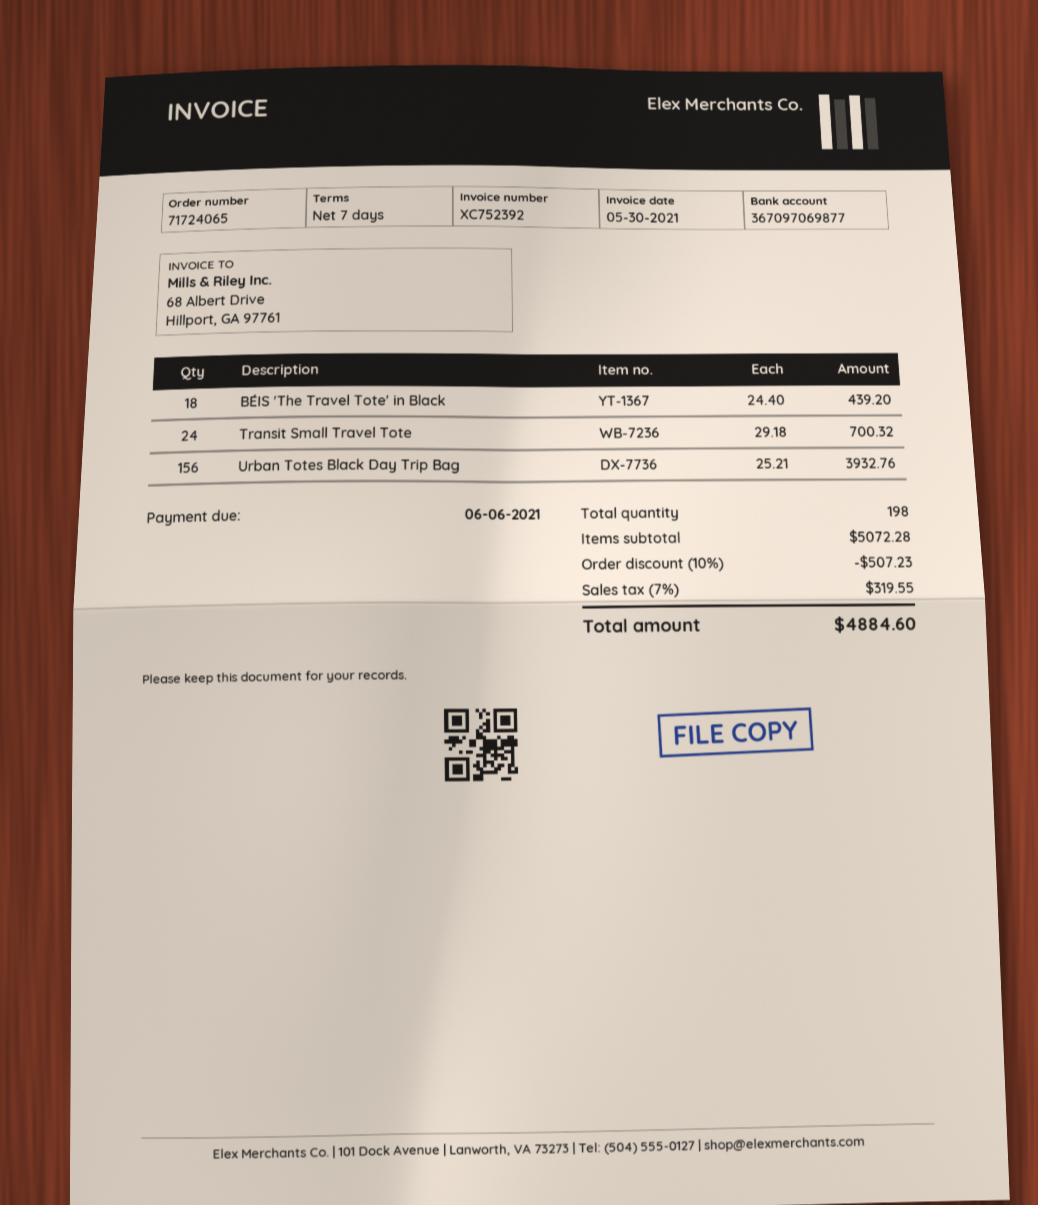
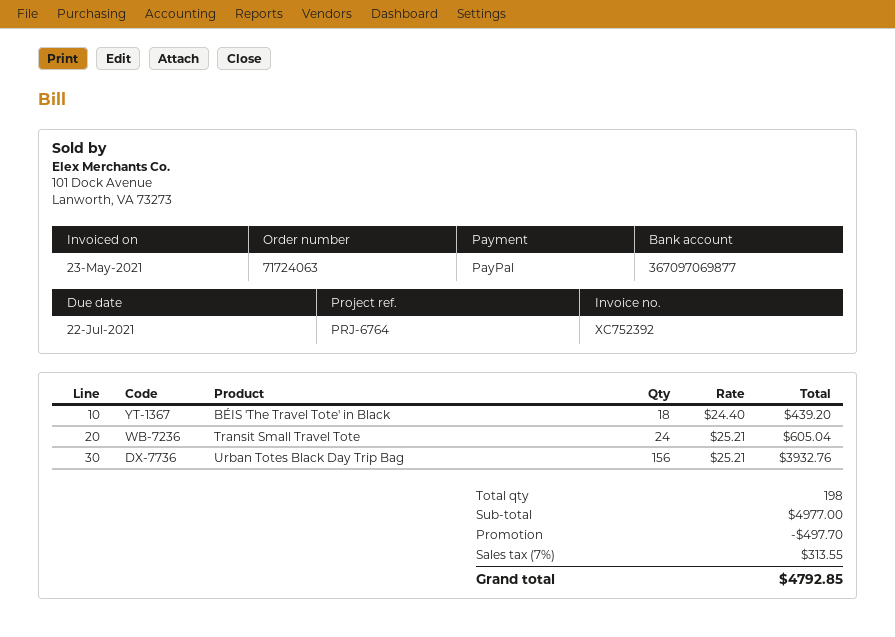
order number: 71724065 -> 71724063
invoice date: 2021-05-30 -> 2021-05-23
due date: 2021-06-06 -> 2021-07-22
Transit Small Travel Tote: 24 x 29.18 = 700.32 -> 24 x 25.21 = 605.04
subtotal: 5072.28 -> 4977.00
discount: 507.23 -> 497.70
tax: 7% = 319.55 -> 7% = 313.55
total: 4884.60 -> 4792.85

